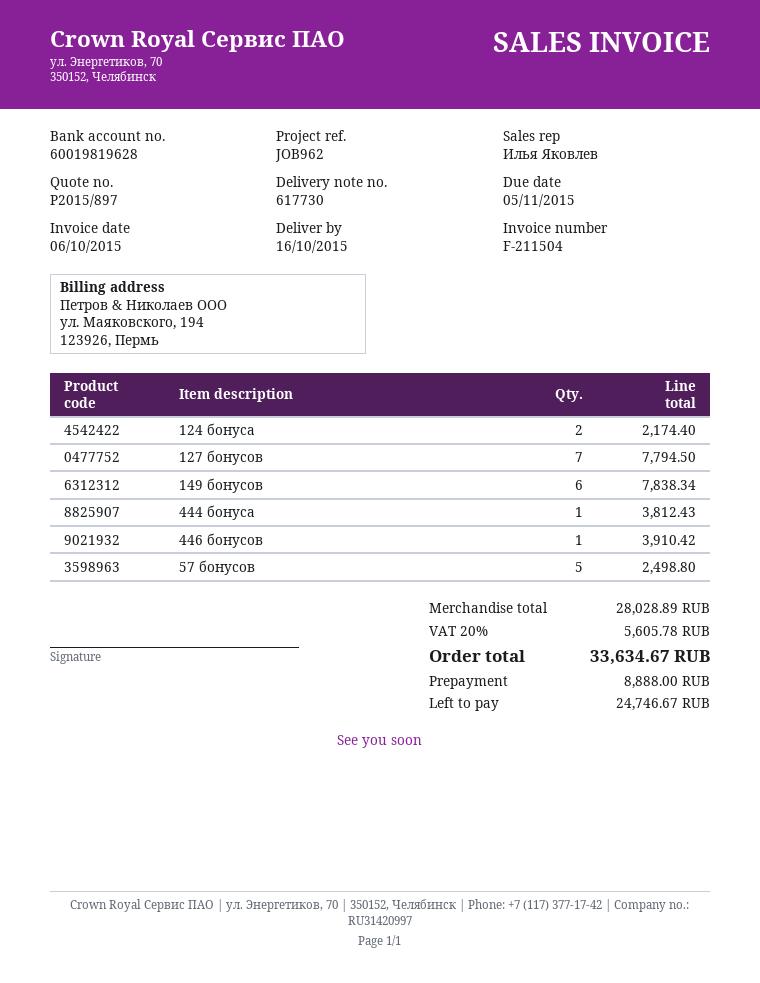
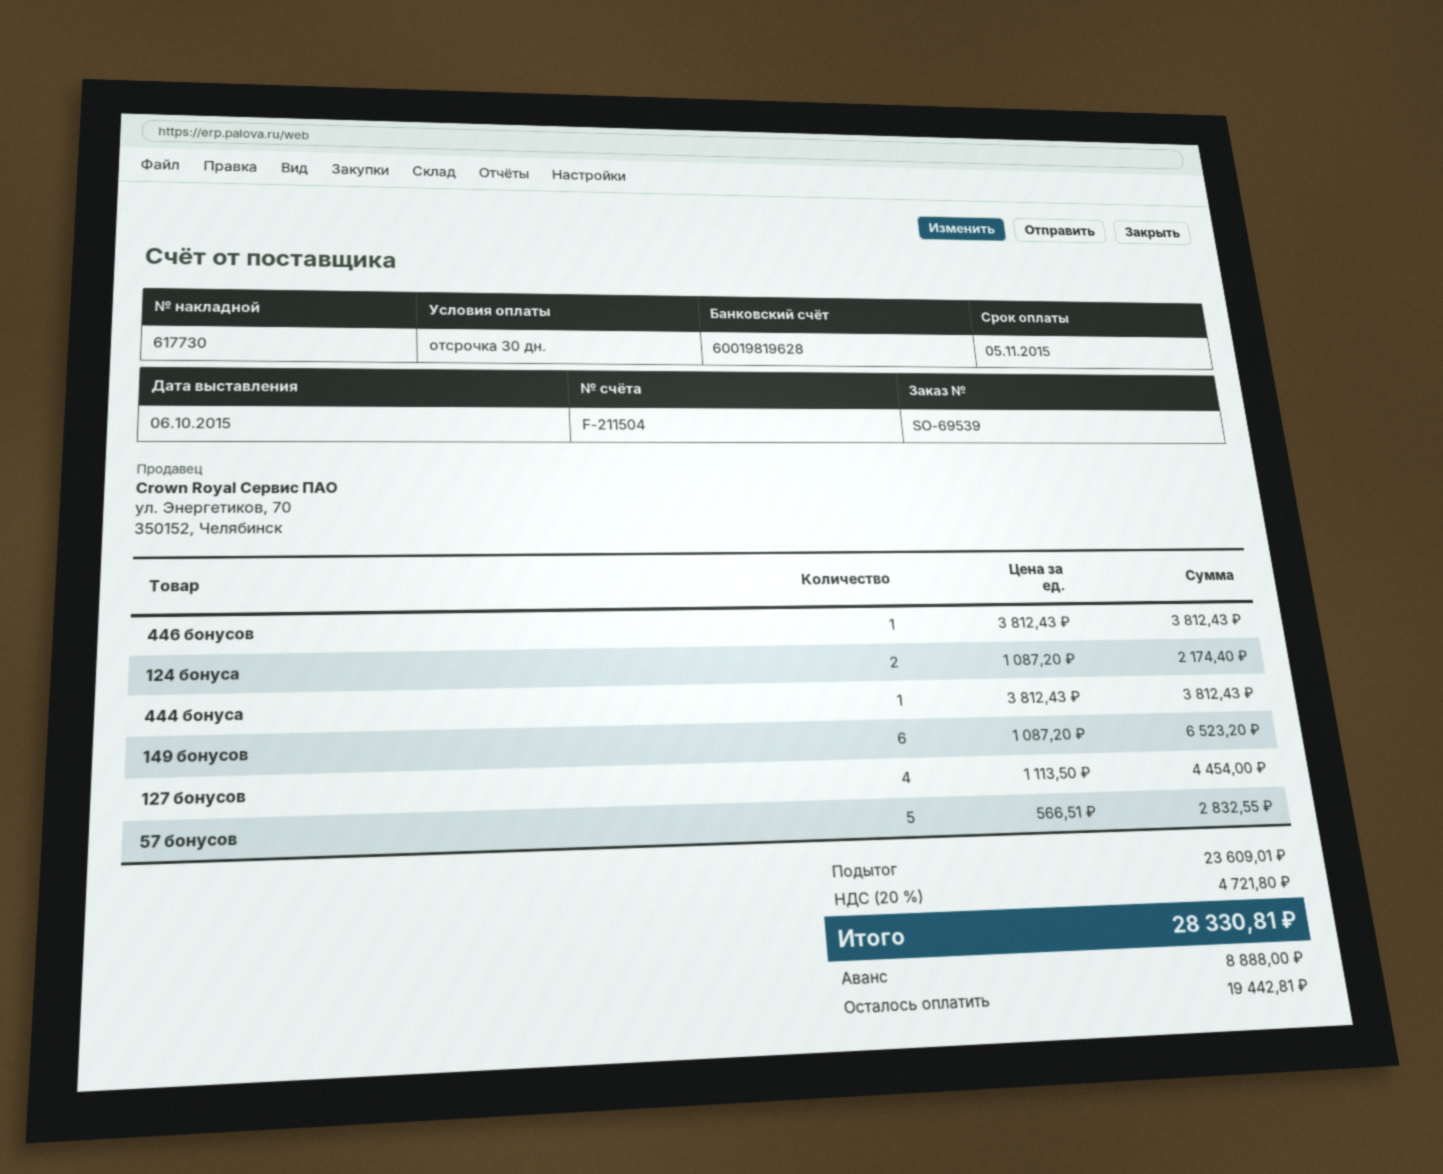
127 бонусов: 7 for 7794.50 -> 4 for 4454.00
149 бонусов: 6 for 7838.34 -> 6 for 6523.20
446 бонусов: 1 for 3910.42 -> 1 for 3812.43
57 бонусов: 5 for 2498.80 -> 5 for 2832.55
subtotal: 28028.89 -> 23609.01
tax: 20% = 5605.78 -> 20% = 4721.80
total: 33634.67 -> 28330.81
balance: 24746.67 -> 19442.81

